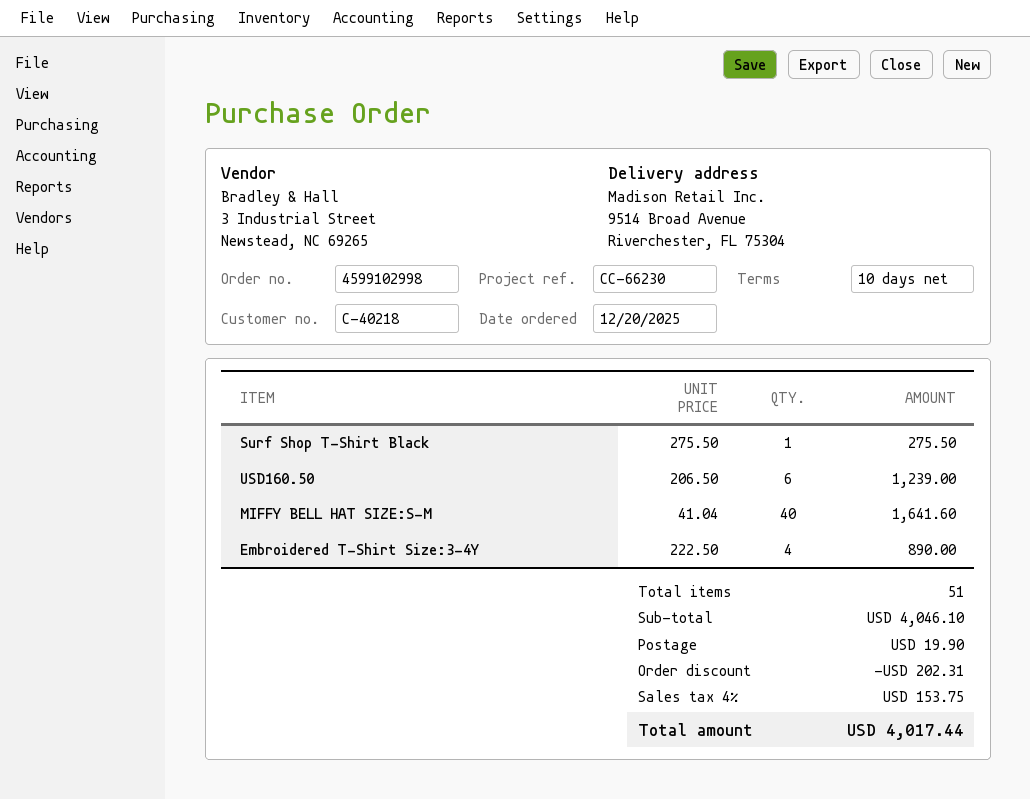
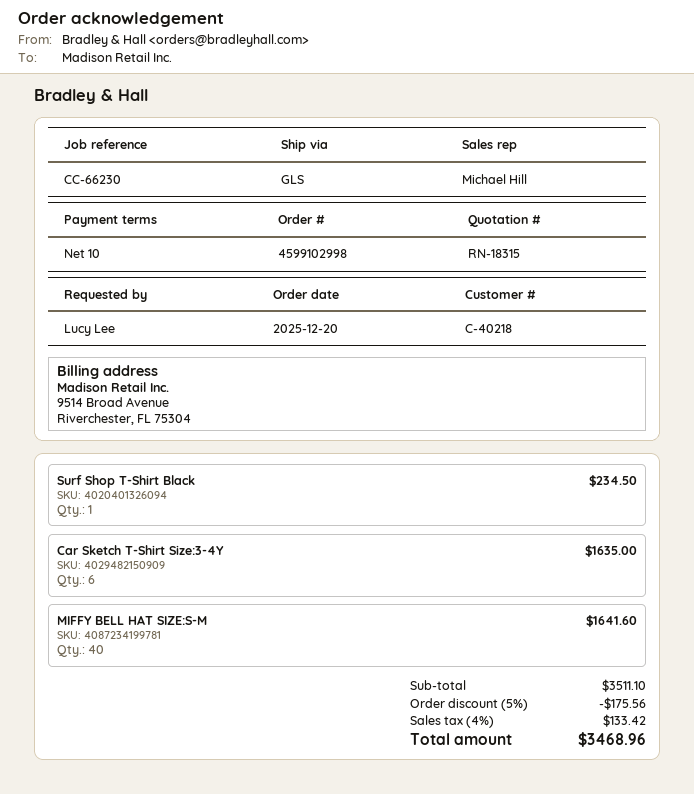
Surf Shop T-Shirt Black: 1 for 275.50 -> 1 for 234.50
USD160.50: 6 for 1239.00 -> none
Embroidered T-Shirt Size:3-4Y: 4 for 890.00 -> none
Car Sketch T-Shirt Size:3-4Y: none -> 6 for 1635.00
subtotal: 4046.10 -> 3511.10
discount: 202.31 -> 175.56
shipping: 19.90 -> none
tax: 4% = 153.75 -> 4% = 133.42
total: 4017.44 -> 3468.96

